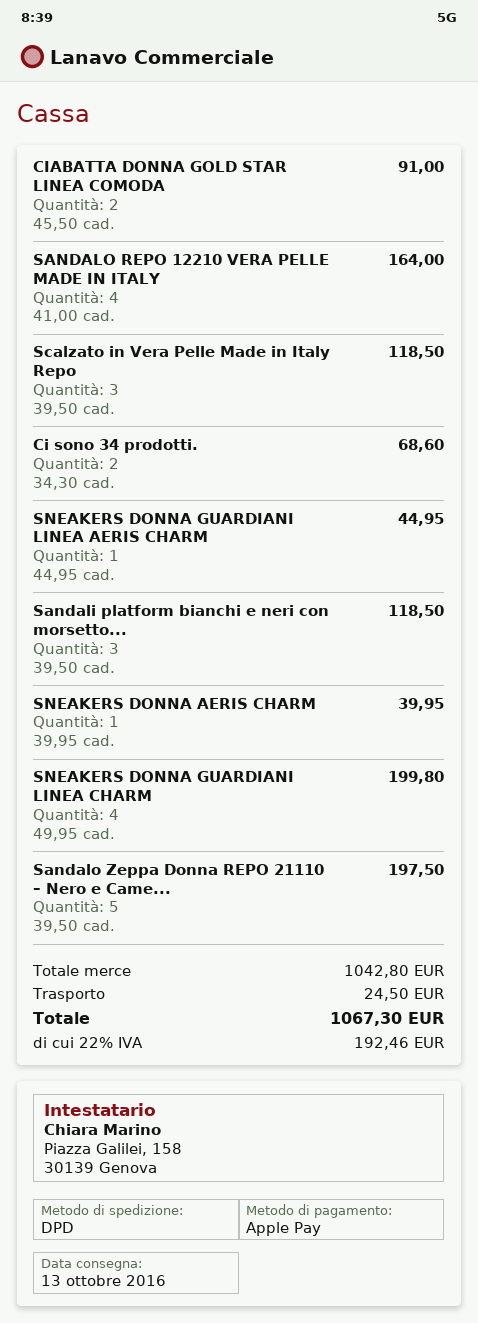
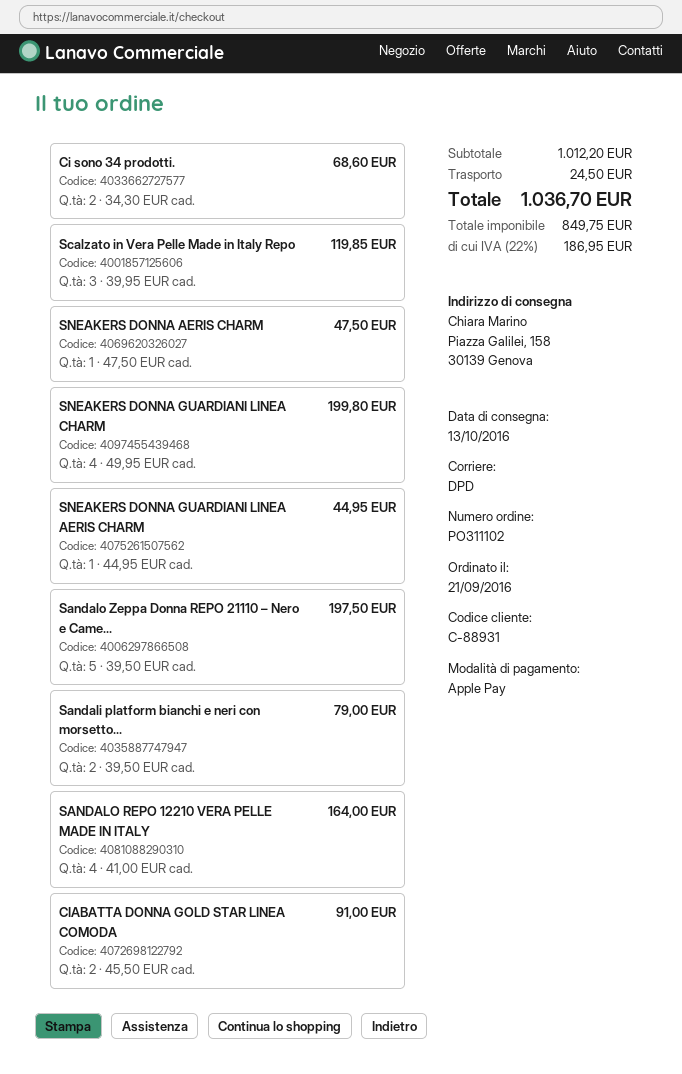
Scalzato in Vera Pelle Made in Italy Repo: 3 x 39.50 = 118.50 -> 3 x 39.95 = 119.85
Sandali platform bianchi e neri con morsetto...: 3 x 39.50 = 118.50 -> 2 x 39.50 = 79.00
SNEAKERS DONNA AERIS CHARM: 1 x 39.95 = 39.95 -> 1 x 47.50 = 47.50
subtotal: 1042.80 -> 1012.20
tax: 22% = 192.46 -> 22% = 186.95
total: 1067.30 -> 1036.70

